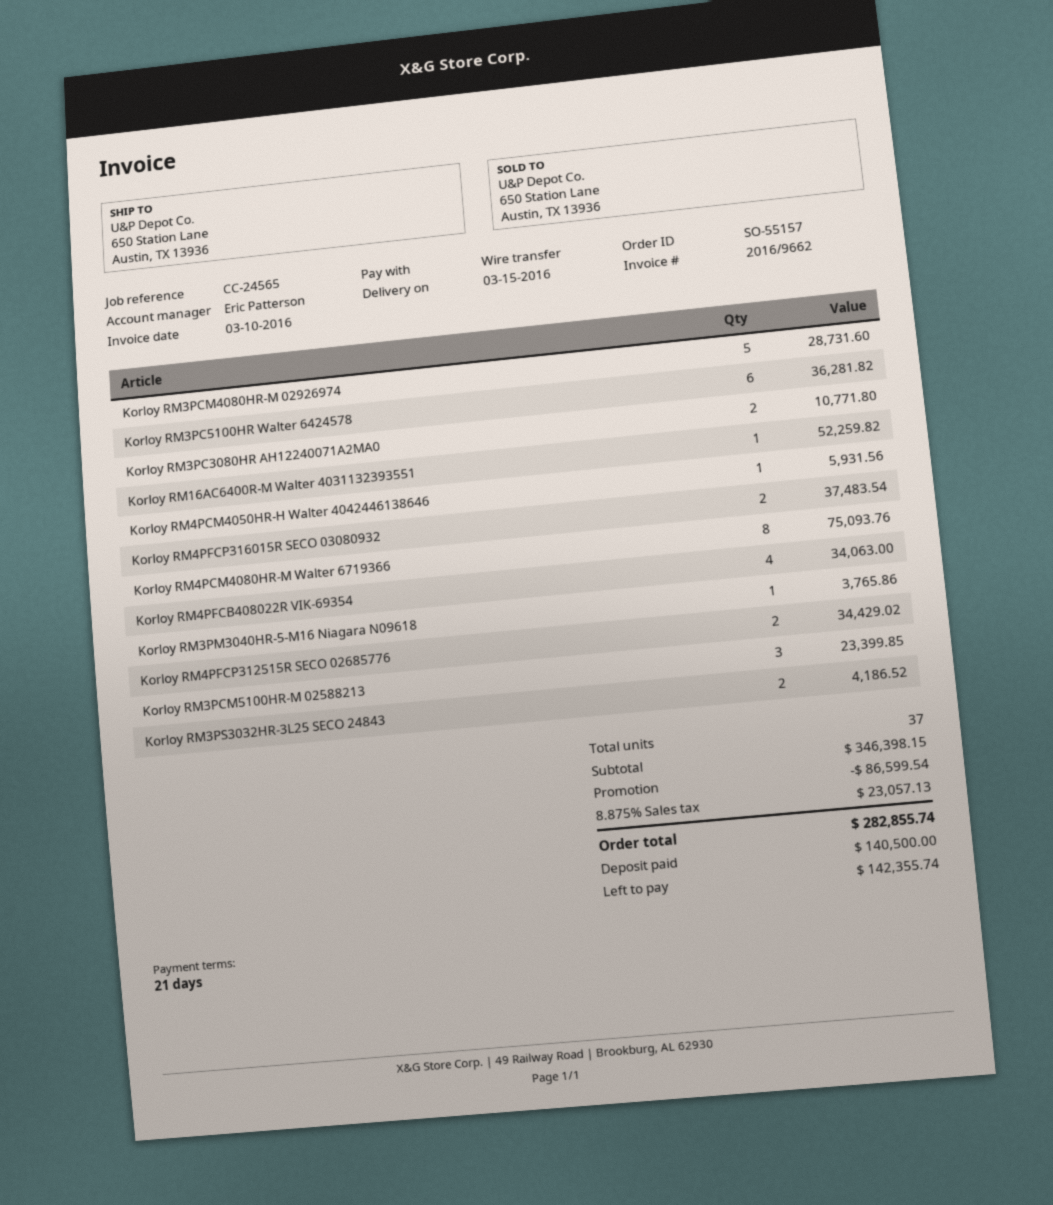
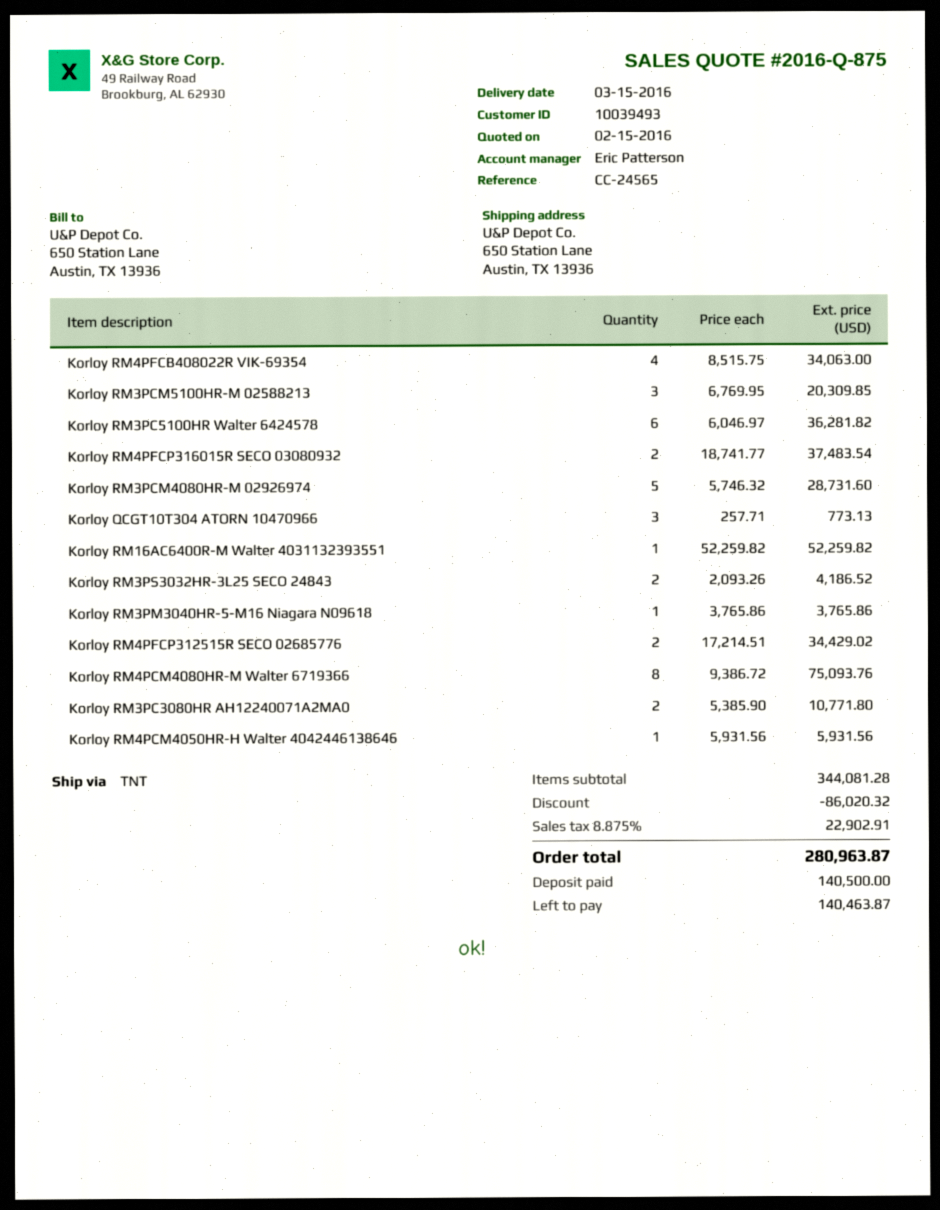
Korloy RM3PCM5100HR-M 02588213: 3 for 23399.85 -> 3 for 20309.85
Korloy QCGT10T304 ATORN 10470966: none -> 3 for 773.13
subtotal: 346398.15 -> 344081.28
discount: 86599.54 -> 86020.32
tax: 8.875% = 23057.13 -> 8.875% = 22902.91
total: 282855.74 -> 280963.87
balance: 142355.74 -> 140463.87

